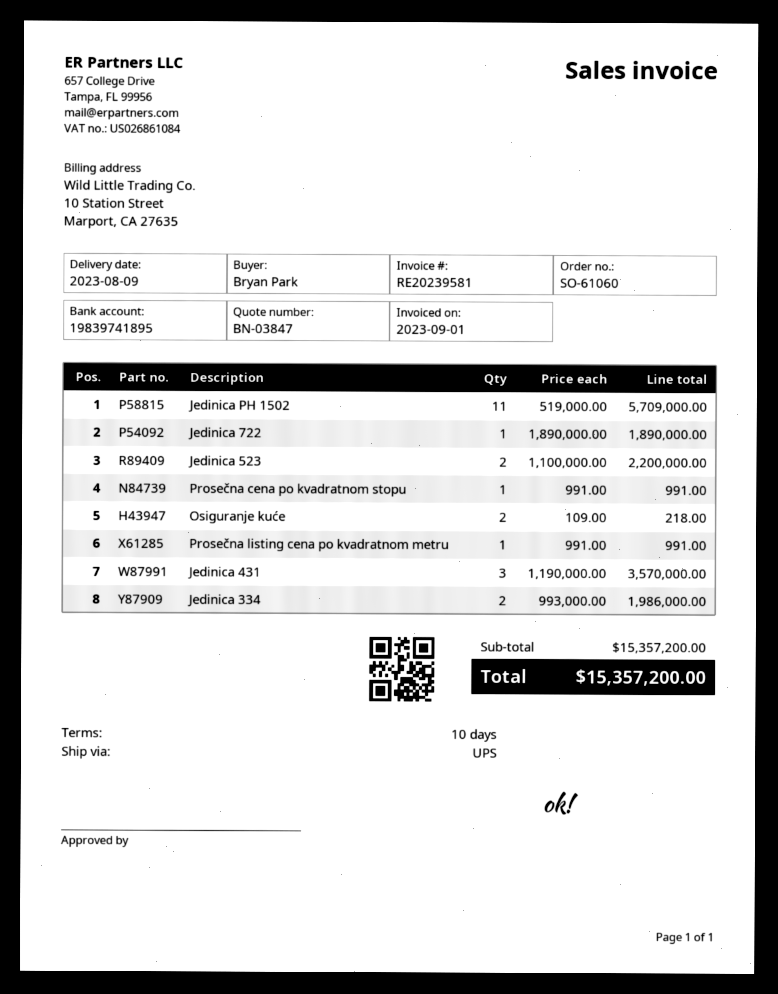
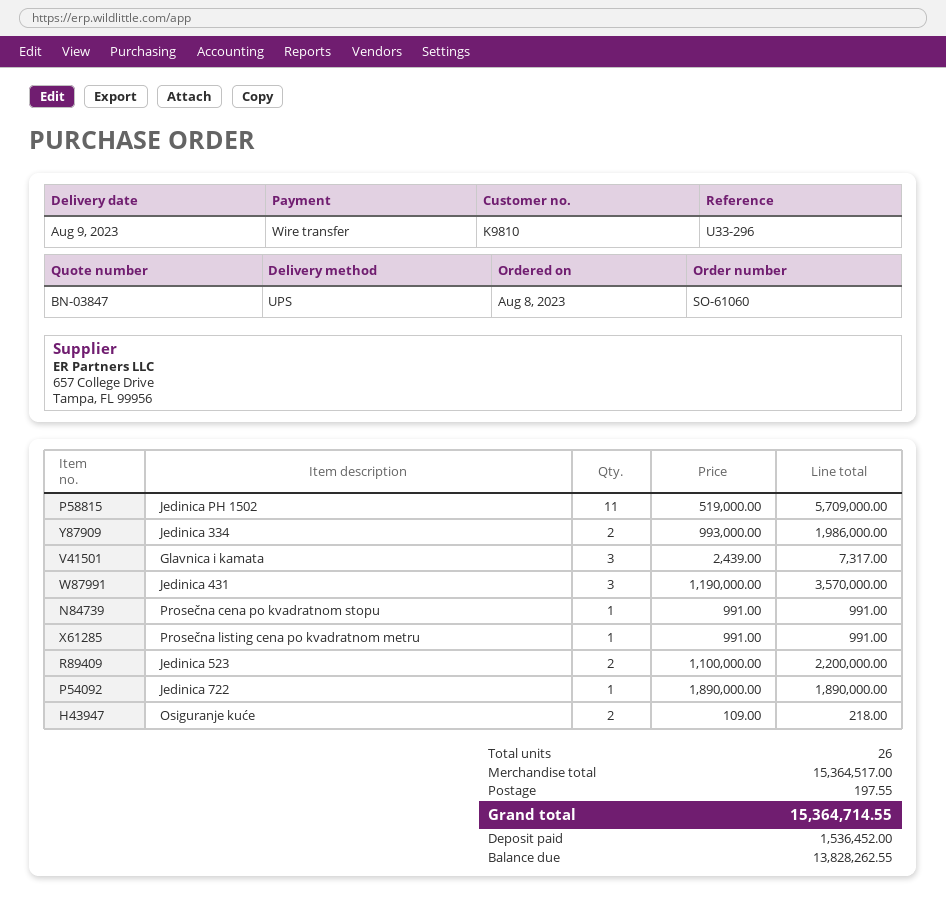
Glavnica i kamata: none -> 3 x 2439.00 = 7317.00
subtotal: 15357200.00 -> 15364517.00
shipping: none -> 197.55
total: 15357200.00 -> 15364714.55

